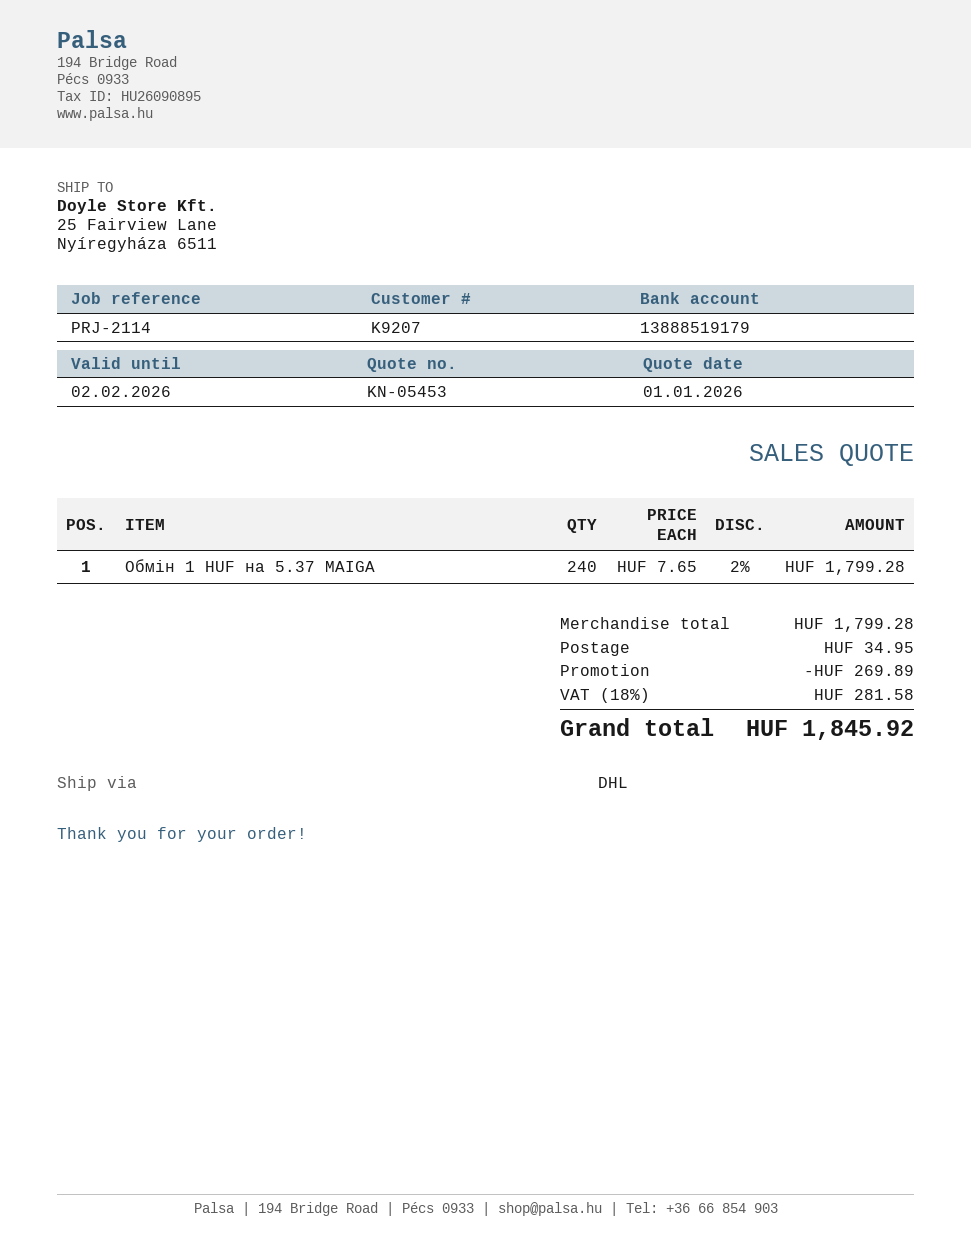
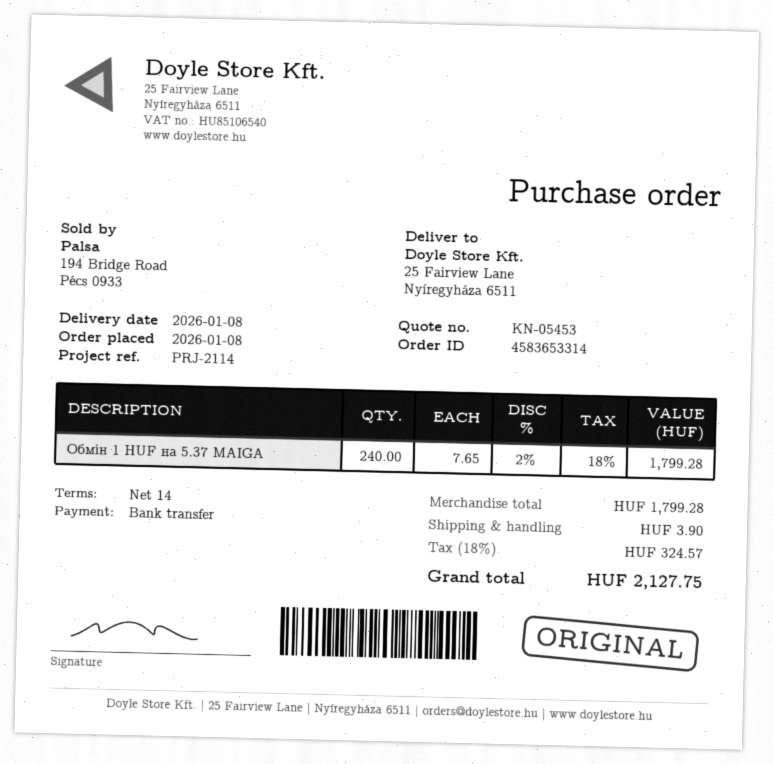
discount: 269.89 -> none
shipping: 34.95 -> 3.90
tax: 18% = 281.58 -> 18% = 324.57
total: 1845.92 -> 2127.75

